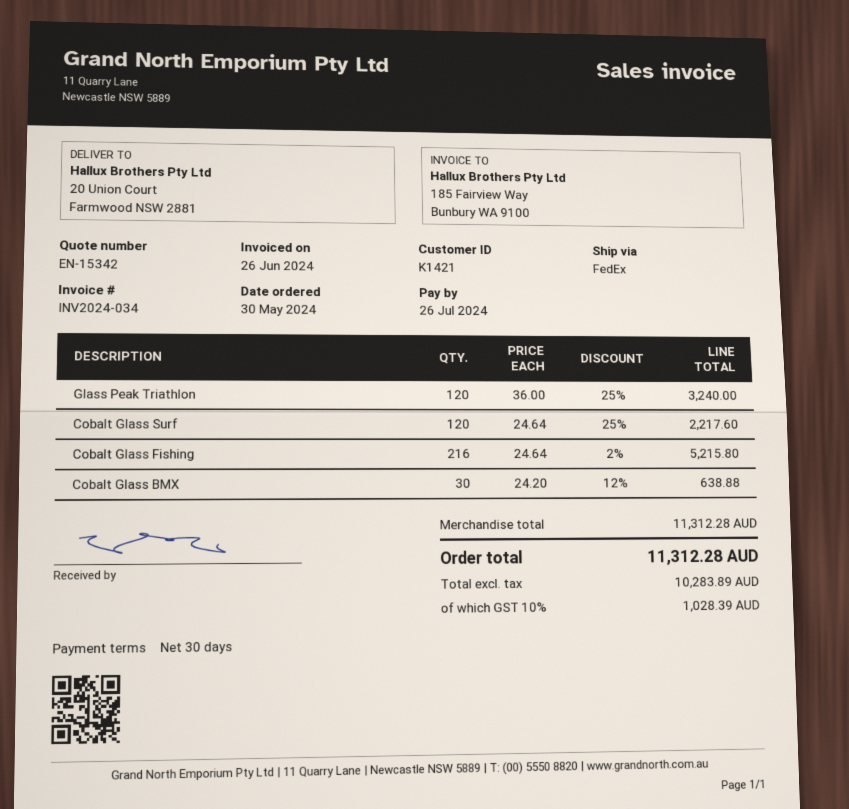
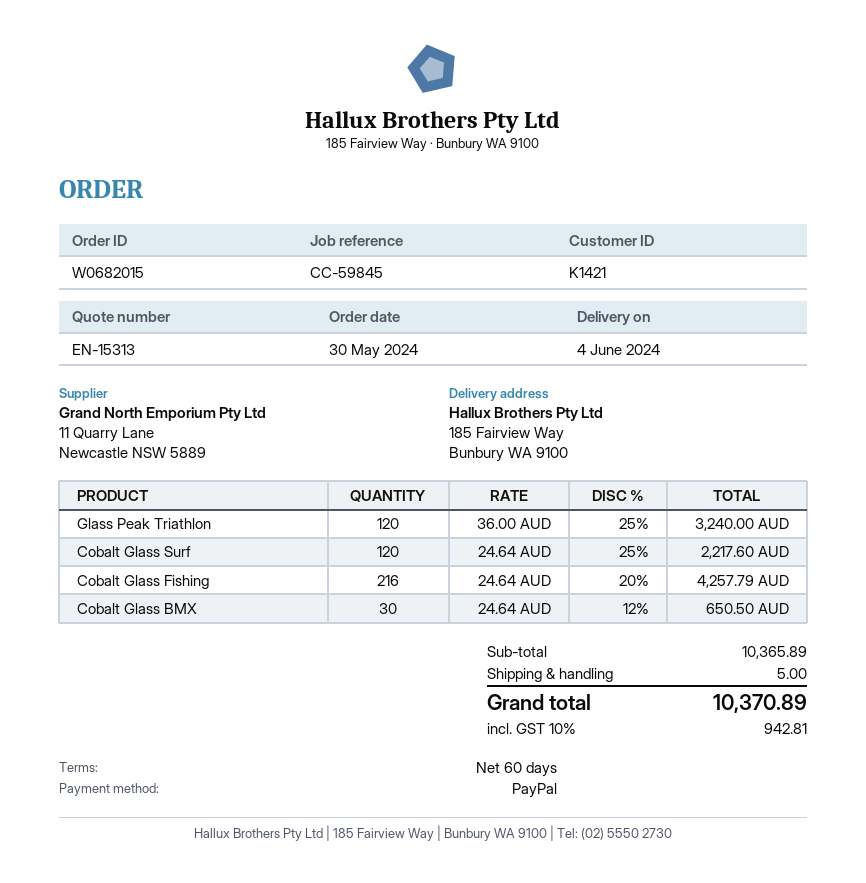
quote number: EN-15342 -> EN-15313
payment terms: 30 days -> 60 days
ship to: 20 Union Court, Farmwood NSW 2881 -> 185 Fairview Way, Bunbury WA 9100
Cobalt Glass Fishing: 216 x 24.64 - 2% = 5215.80 -> 216 x 24.64 - 20% = 4257.79
Cobalt Glass BMX: 30 x 24.20 - 12% = 638.88 -> 30 x 24.64 - 12% = 650.50
subtotal: 11312.28 -> 10365.89
shipping: none -> 5.00
tax: 10% = 1028.39 -> 10% = 942.81
total: 11312.28 -> 10370.89

